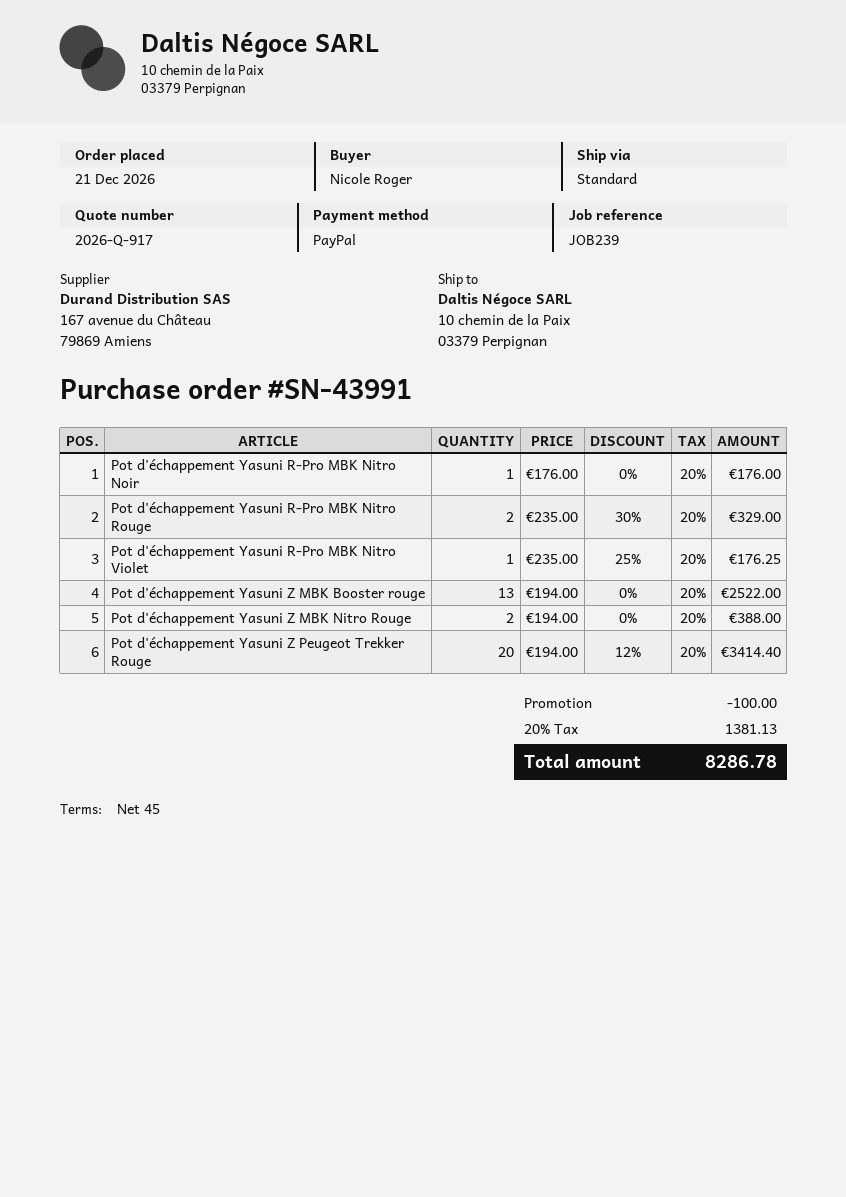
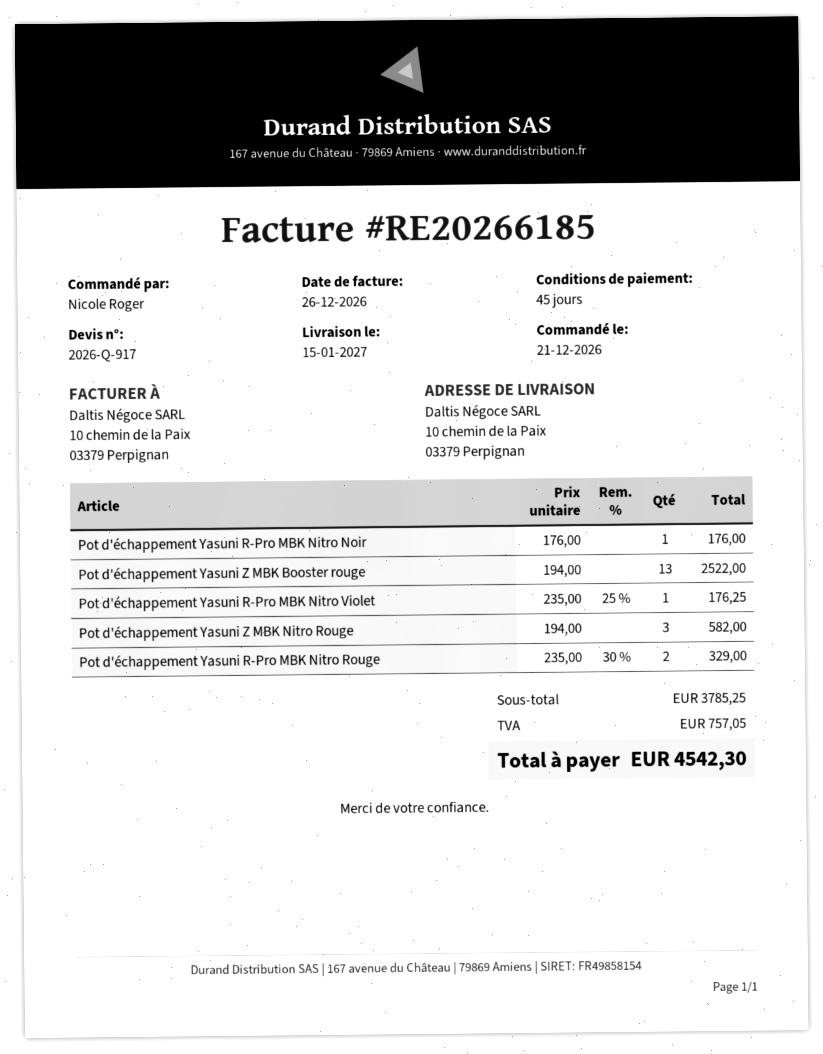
Pot d'échappement Yasuni Z MBK Nitro Rouge: 2 x 194.00 = 388.00 -> 3 x 194.00 = 582.00
Pot d'échappement Yasuni Z Peugeot Trekker Rouge: 20 x 194.00 - 12% = 3414.40 -> none
discount: 100.00 -> none
tax: 1381.13 -> 757.05
total: 8286.78 -> 4542.30

